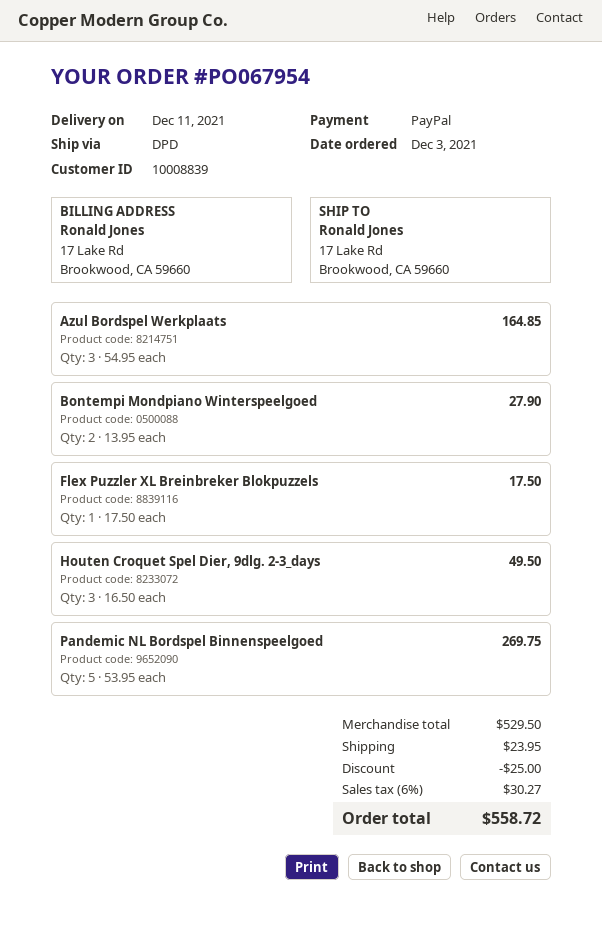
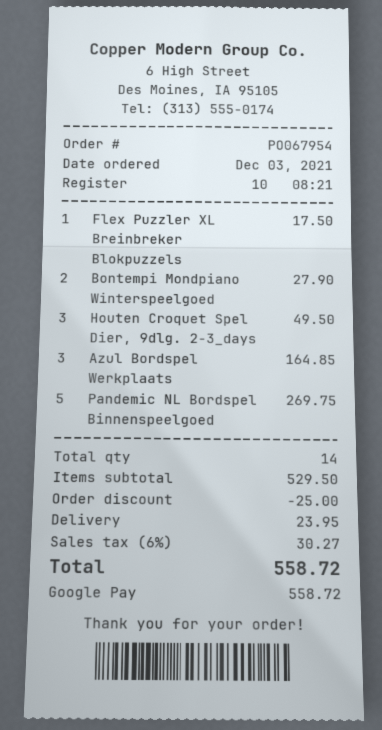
payment method: PayPal -> Google Pay

